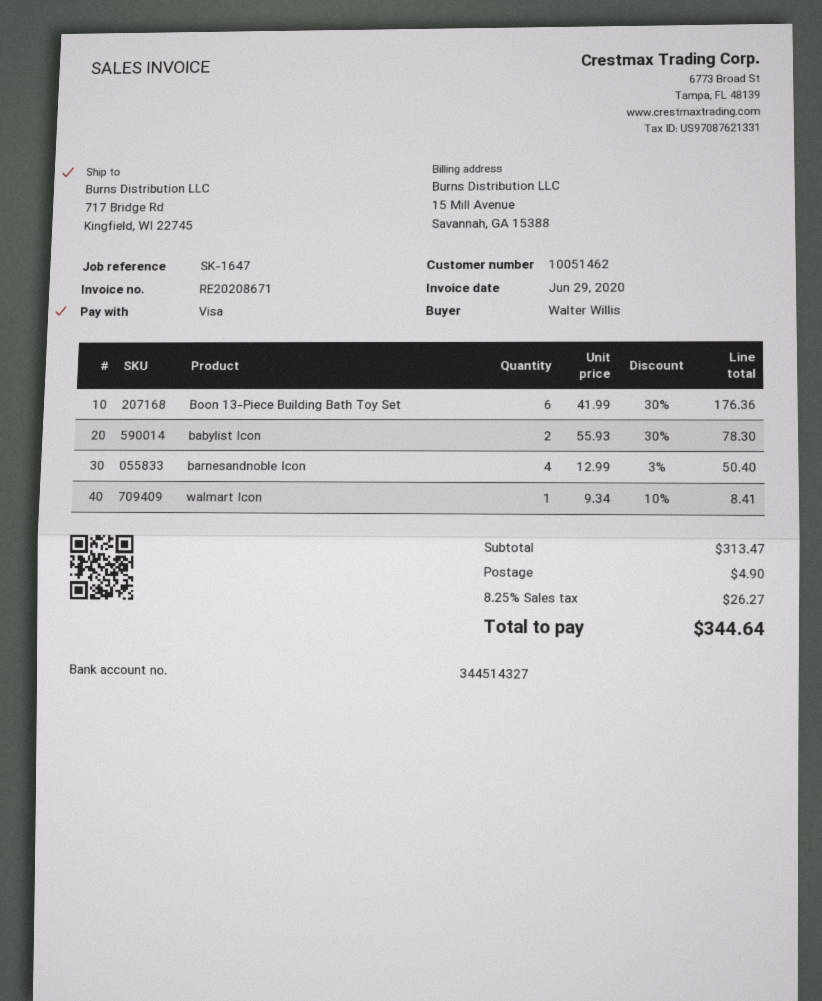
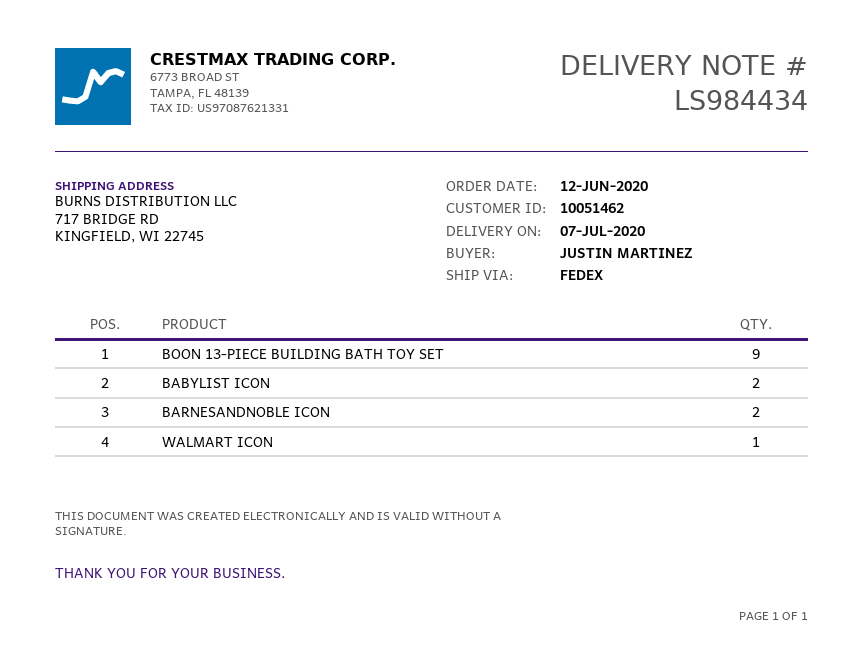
ordered by: Walter Willis -> JUSTIN MARTINEZ
Boon 13-Piece Building Bath Toy Set: 6 -> 9
barnesandnoble Icon: 4 -> 2

